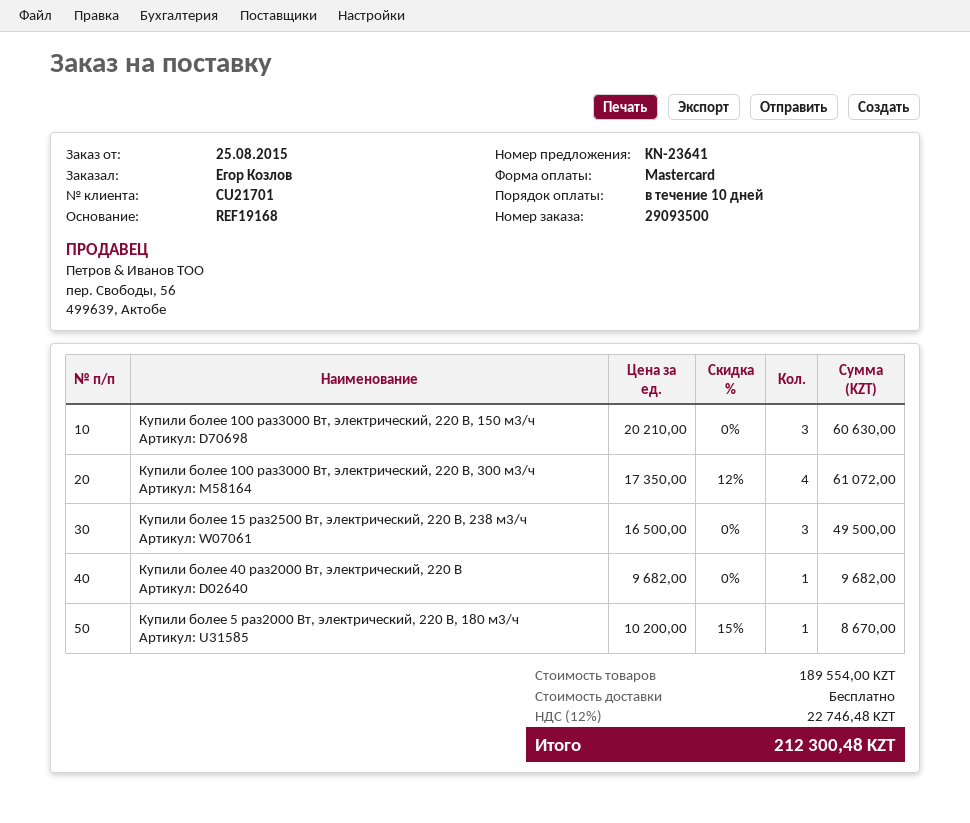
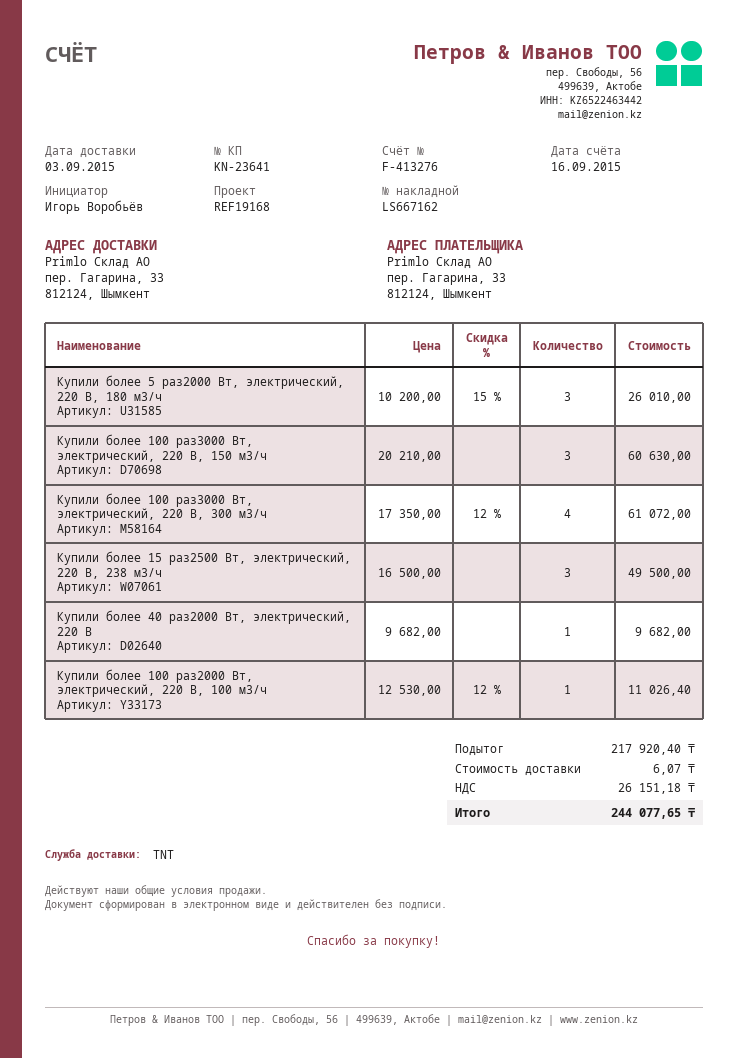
ordered by: Егор Козлов -> Игорь Воробьёв
Купили более 5 раз2000 Вт, электрический, 220 В, 180 м3/ч: 1 x 10200.00 - 15% = 8670.00 -> 3 x 10200.00 - 15% = 26010.00
Купили более 100 раз2000 Вт, электрический, 220 В, 100 м3/ч: none -> 1 x 12530.00 - 12% = 11026.40
subtotal: 189554.00 -> 217920.40
shipping: 0.00 -> 6.07
tax: 22746.48 -> 26151.18
total: 212300.48 -> 244077.65

